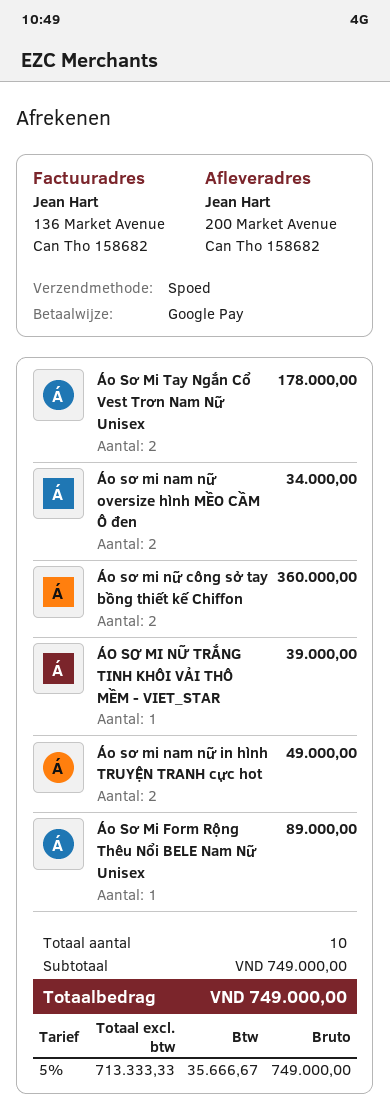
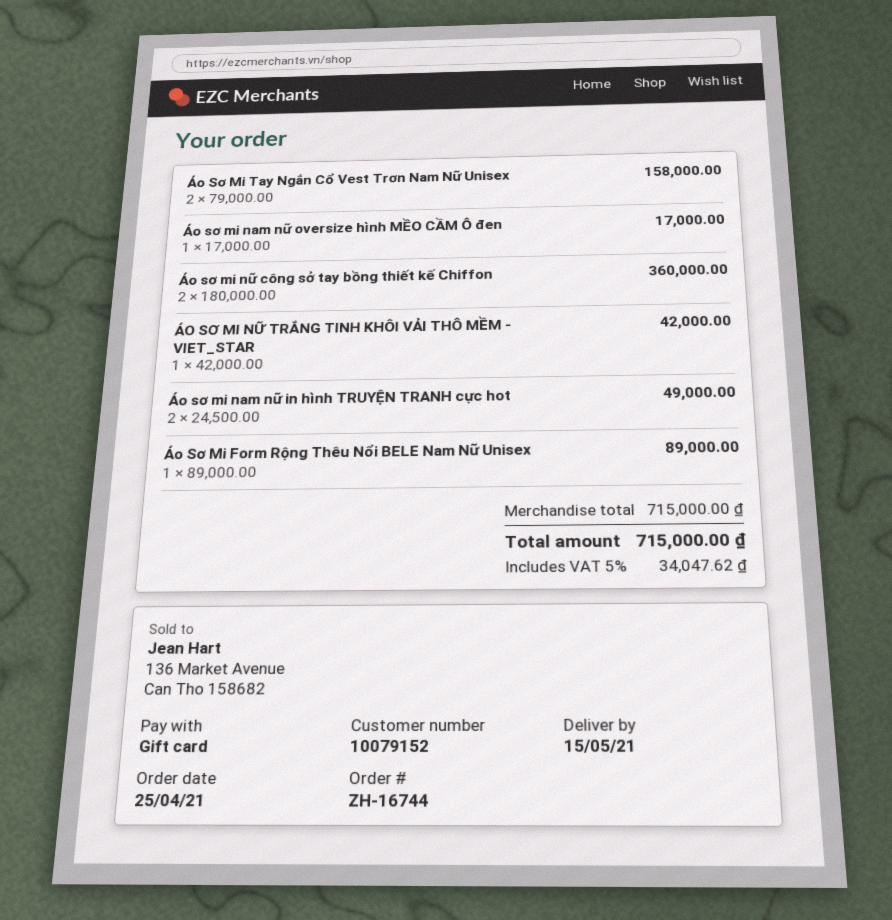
payment method: Google Pay -> gift card
Áo Sơ Mi Tay Ngắn Cổ Vest Trơn Nam Nữ Unisex: 2 for 178000.00 -> 2 for 158000.00
Áo sơ mi nam nữ oversize hình MỀO CẦM Ô đen: 2 for 34000.00 -> 1 for 17000.00
ÁO SƠ MI NỮ TRẮNG TINH KHÔI VẢI THÔ MỀM - VIET_STAR: 1 for 39000.00 -> 1 for 42000.00
subtotal: 749000.00 -> 715000.00
tax: 5% = 35666.67 -> 5% = 34047.62
total: 749000.00 -> 715000.00

